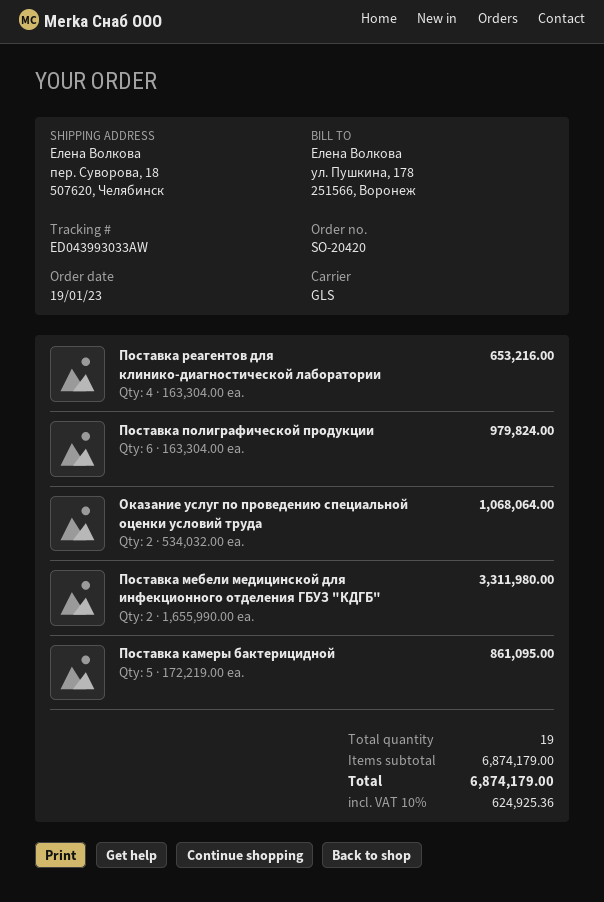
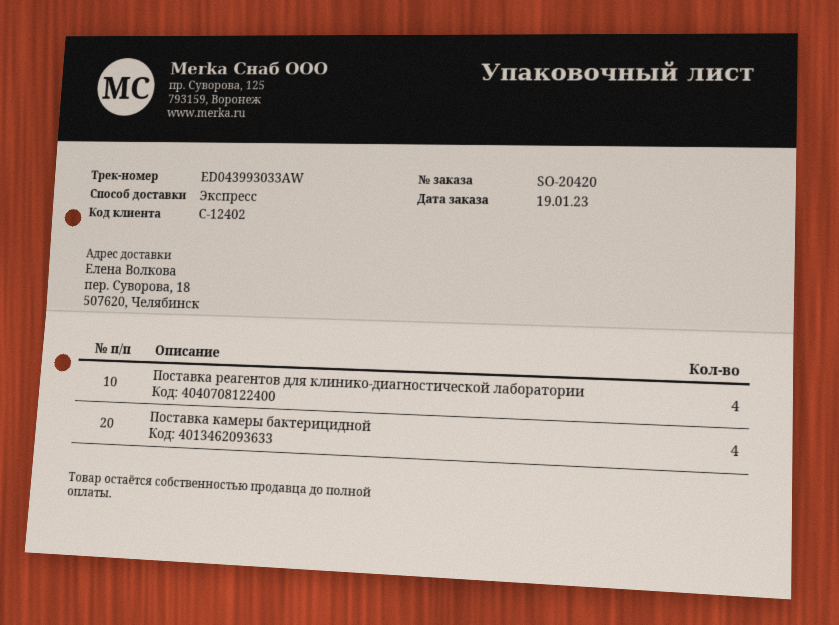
shipping method: GLS -> express
Поставка полиграфической продукции: 6 -> none
Оказание услуг по проведению специальной оценки условий труда: 2 -> none
Поставка мебели медицинской для инфекционного отделения ГБУЗ "КДГБ": 2 -> none
Поставка камеры бактерицидной: 5 -> 4

